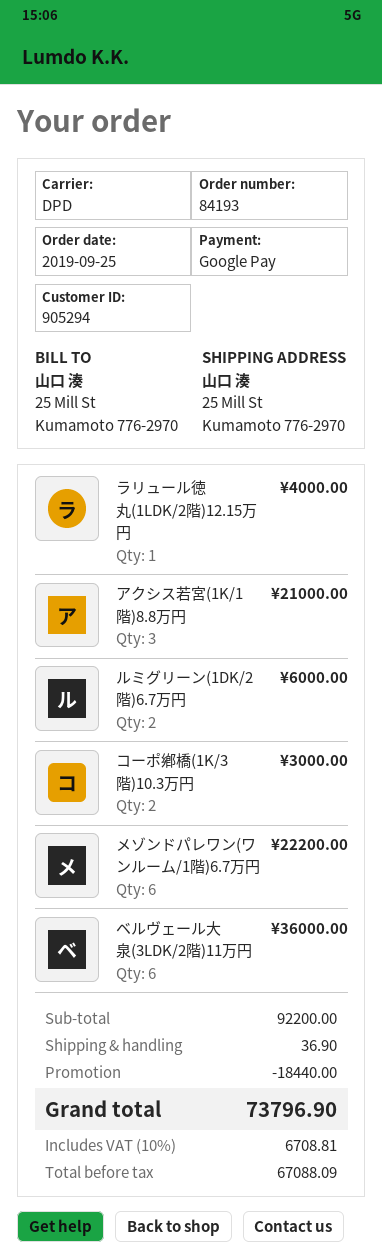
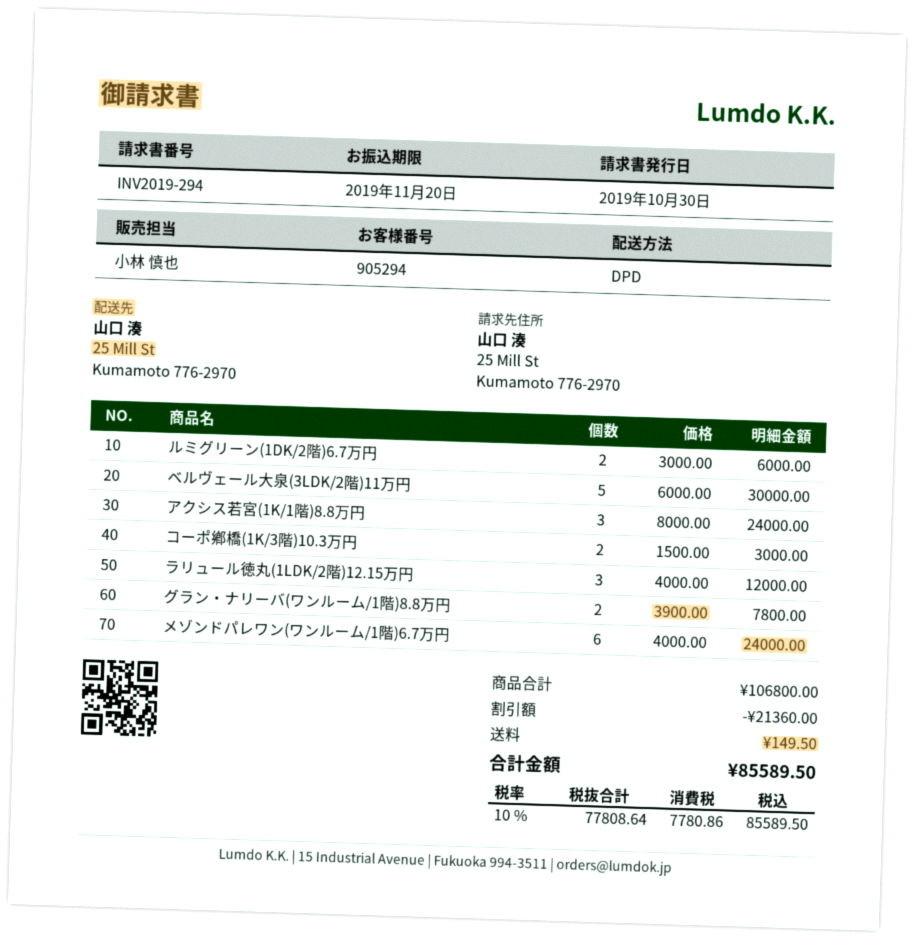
ラリュール徳丸(1LDK/2階)12.15万円: 1 for 4000.00 -> 3 for 12000.00
アクシス若宮(1K/1階)8.8万円: 3 for 21000.00 -> 3 for 24000.00
メゾンドパレワン(ワンルーム/1階)6.7万円: 6 for 22200.00 -> 6 for 24000.00
ベルヴェール大泉(3LDK/2階)11万円: 6 for 36000.00 -> 5 for 30000.00
グラン・ナリーバ(ワンルーム/1階)8.8万円: none -> 2 for 7800.00
subtotal: 92200.00 -> 106800.00
discount: 18440.00 -> 21360.00
shipping: 36.90 -> 149.50
net: 67088.09 -> 77808.64
tax: 10% = 6708.81 -> 10% = 7780.86
total: 73796.90 -> 85589.50

